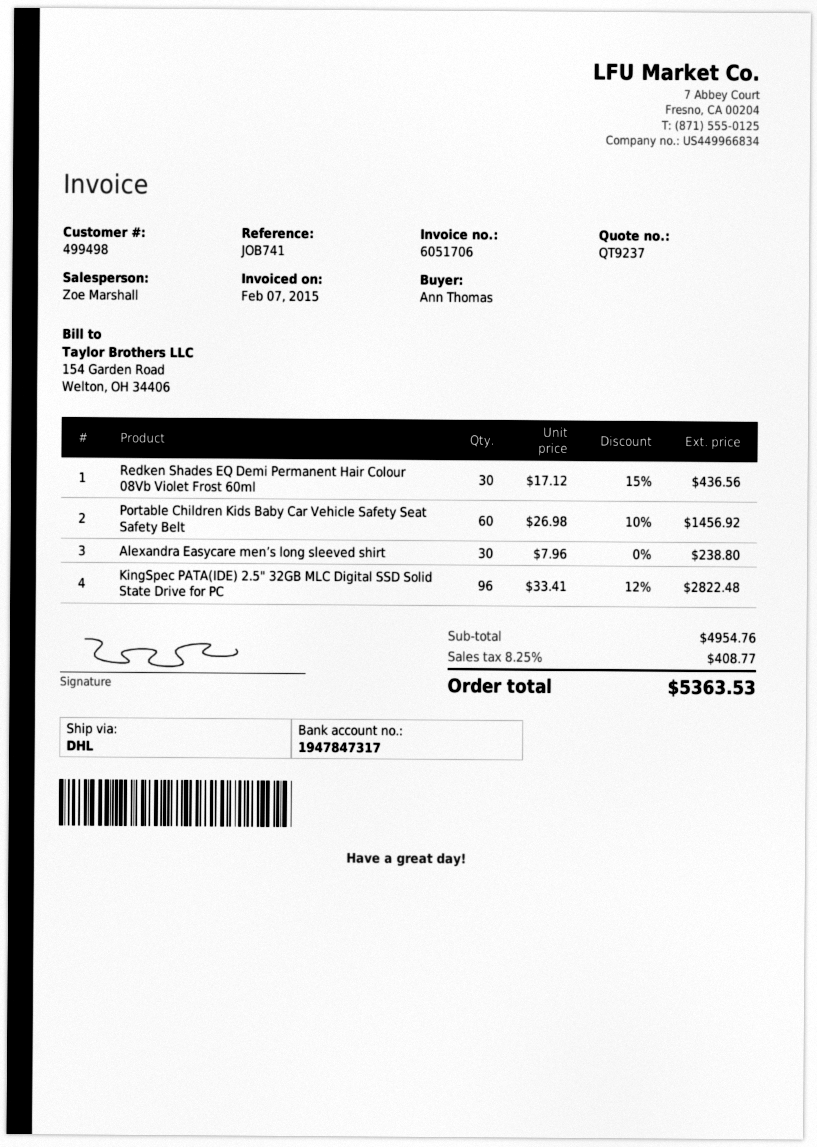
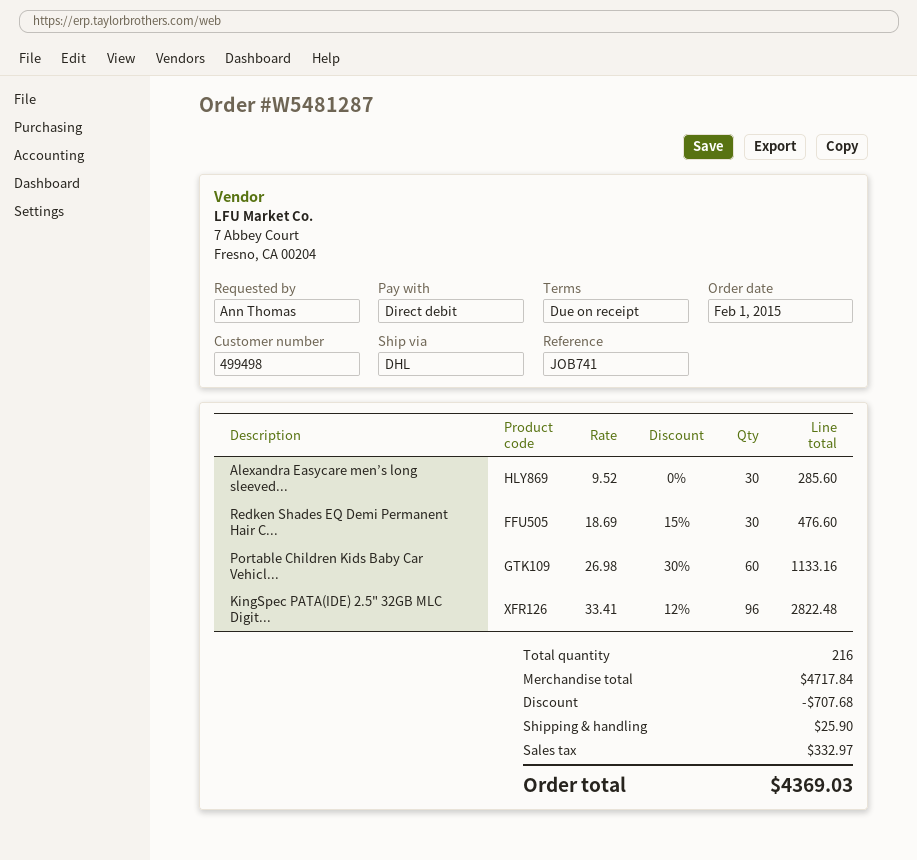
Redken Shades EQ Demi Permanent Hair Colour 08Vb Violet Frost 60ml: 30 x 17.12 - 15% = 436.56 -> 30 x 18.69 - 15% = 476.60
Portable Children Kids Baby Car Vehicle Safety Seat Safety Belt: 60 x 26.98 - 10% = 1456.92 -> 60 x 26.98 - 30% = 1133.16
Alexandra Easycare men’s long sleeved shirt: 30 x 7.96 = 238.80 -> 30 x 9.52 = 285.60
subtotal: 4954.76 -> 4717.84
discount: none -> 707.68
shipping: none -> 25.90
tax: 408.77 -> 332.97
total: 5363.53 -> 4369.03

